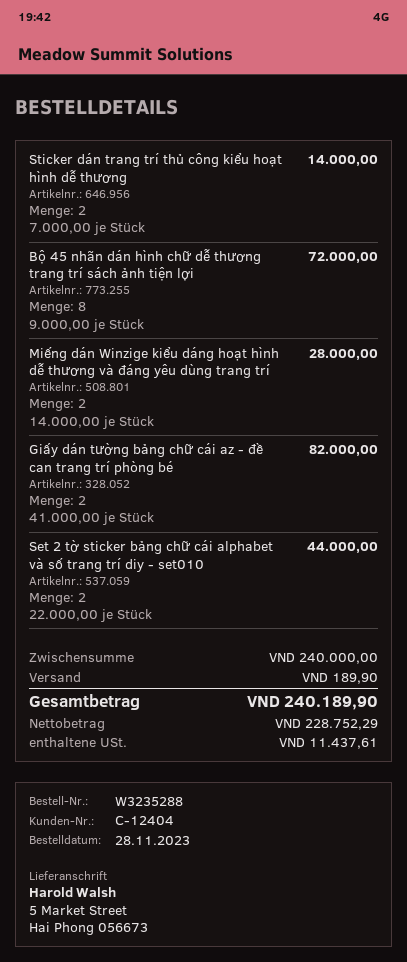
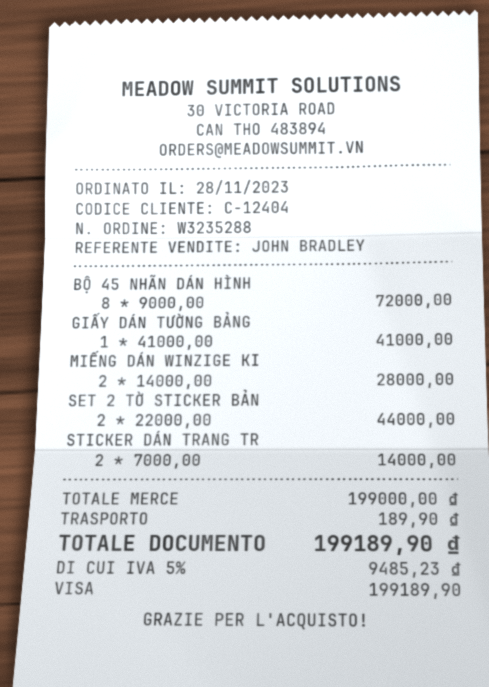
Giấy dán tường bảng chữ cái az - đề can trang trí phòng bé: 2 x 41000.00 = 82000.00 -> 1 x 41000.00 = 41000.00
subtotal: 240000.00 -> 199000.00
tax: 11437.61 -> 9485.23
total: 240189.90 -> 199189.90

